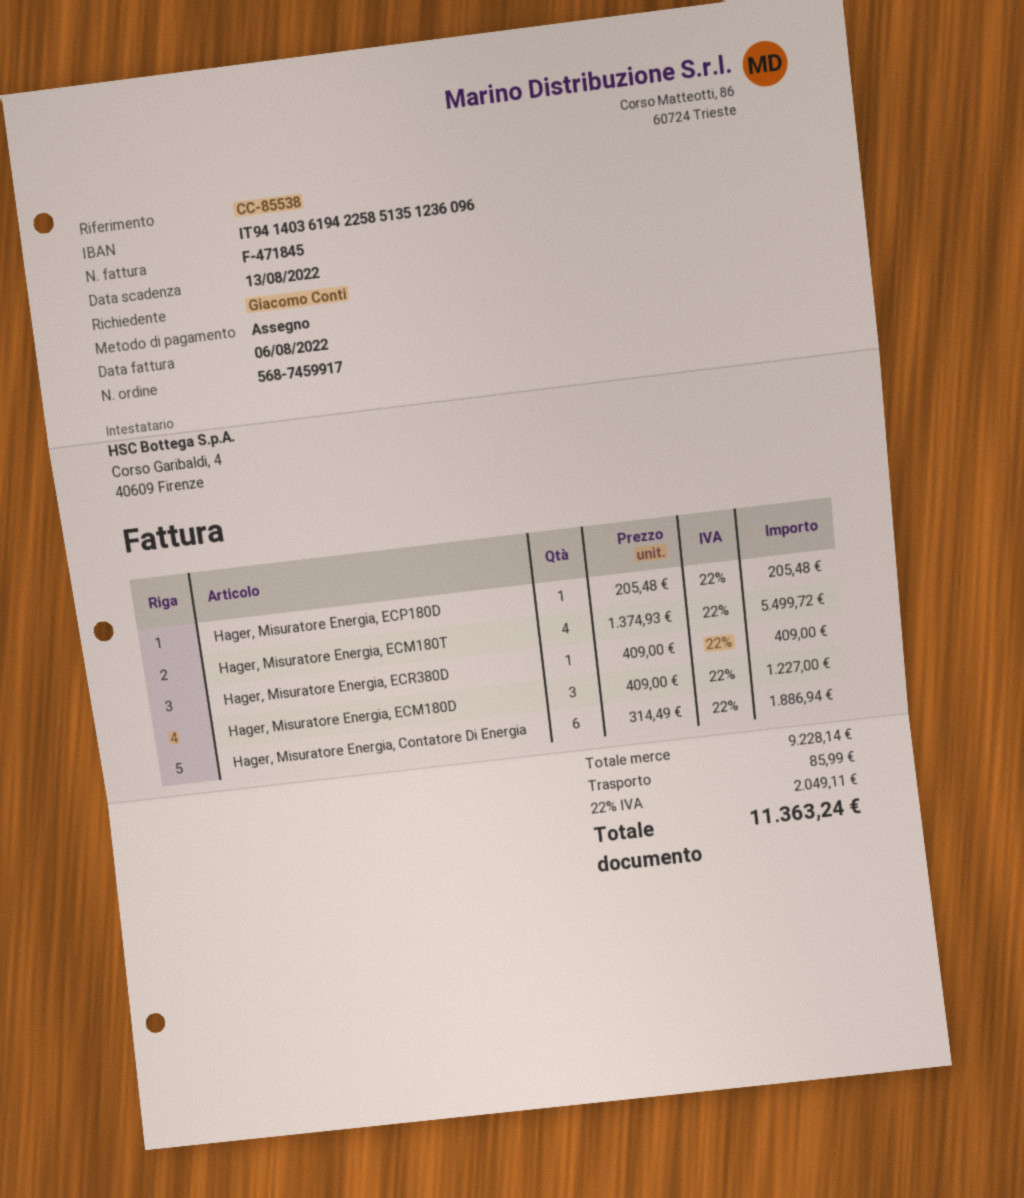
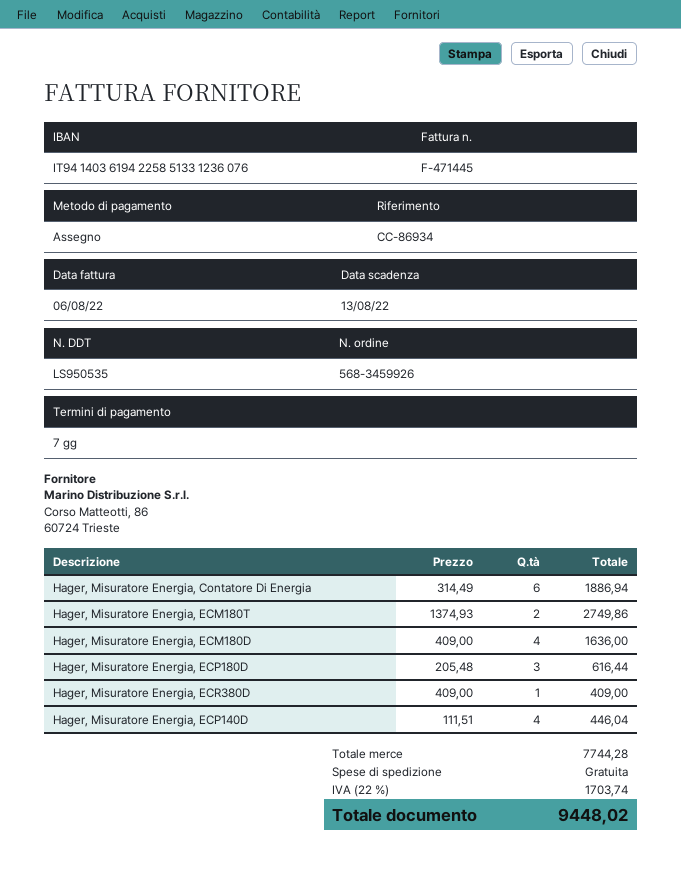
order number: 568-7459917 -> 568-3459926
invoice number: F-471845 -> F-471445
reference: CC-85538 -> CC-86934
bank account: IT9414036194225851351236096 -> IT9414036194225851331236076
Hager, Misuratore Energia, ECP180D: 1 x 205.48 = 205.48 -> 3 x 205.48 = 616.44
Hager, Misuratore Energia, ECM180T: 4 x 1374.93 = 5499.72 -> 2 x 1374.93 = 2749.86
Hager, Misuratore Energia, ECM180D: 3 x 409.00 = 1227.00 -> 4 x 409.00 = 1636.00
Hager, Misuratore Energia, ECP140D: none -> 4 x 111.51 = 446.04
subtotal: 9228.14 -> 7744.28
shipping: 85.99 -> 0.00
tax: 22% = 2049.11 -> 22% = 1703.74
total: 11363.24 -> 9448.02

